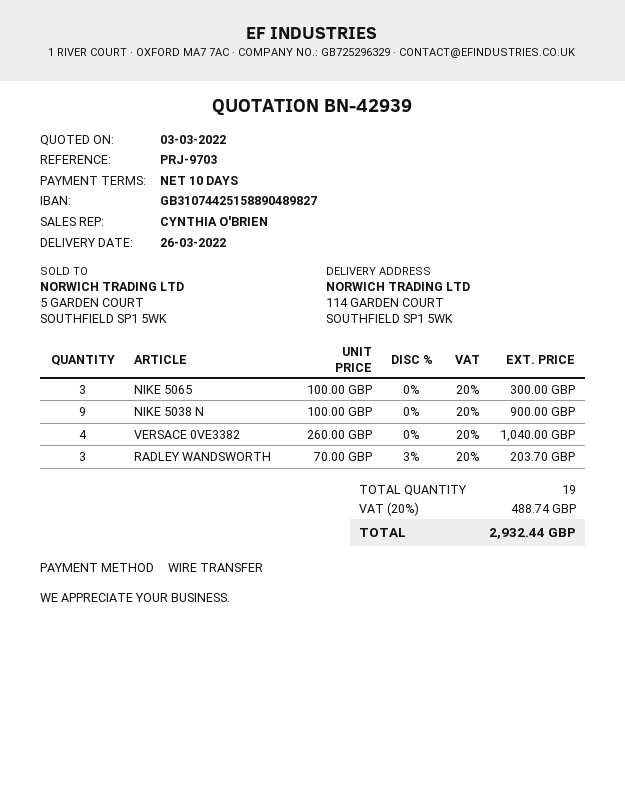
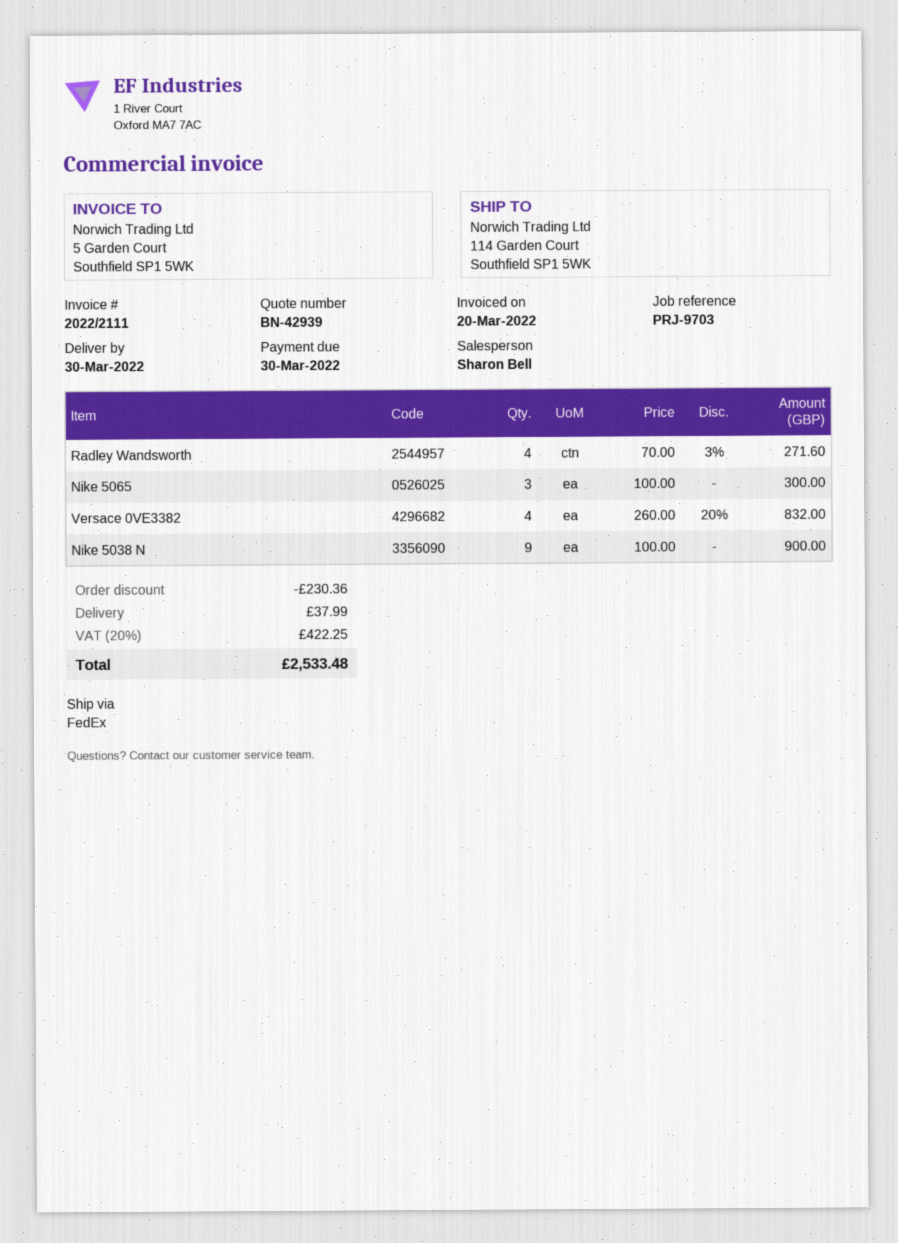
delivery date: 2022-03-26 -> 2022-03-30
sales rep: CYNTHIA O'BRIEN -> Sharon Bell
VERSACE 0VE3382: 4 x 260.00 = 1040.00 -> 4 x 260.00 - 20% = 832.00
RADLEY WANDSWORTH: 3 x 70.00 - 3% = 203.70 -> 4 x 70.00 - 3% = 271.60
discount: none -> 230.36
shipping: none -> 37.99
tax: 20% = 488.74 -> 20% = 422.25
total: 2932.44 -> 2533.48

